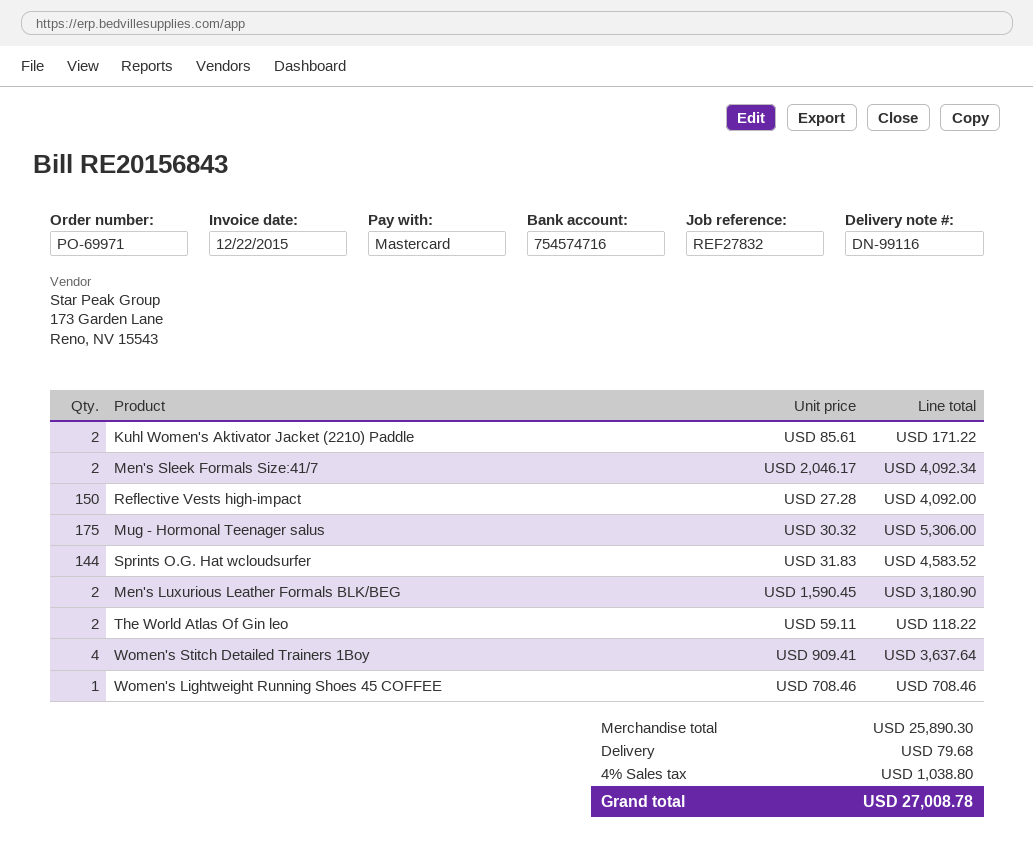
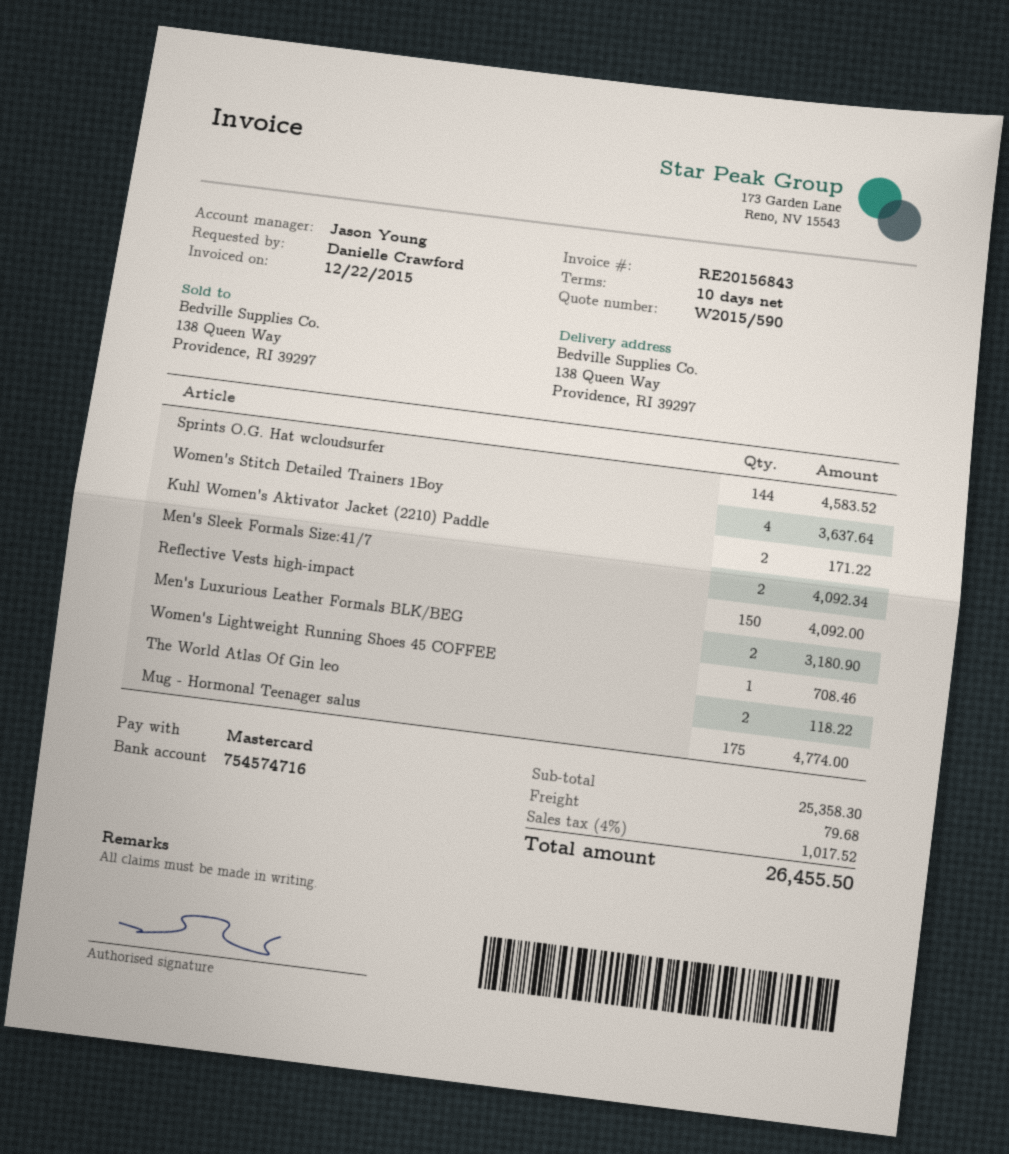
Mug - Hormonal Teenager salus: 175 for 5306.00 -> 175 for 4774.00
subtotal: 25890.30 -> 25358.30
tax: 4% = 1038.80 -> 4% = 1017.52
total: 27008.78 -> 26455.50

